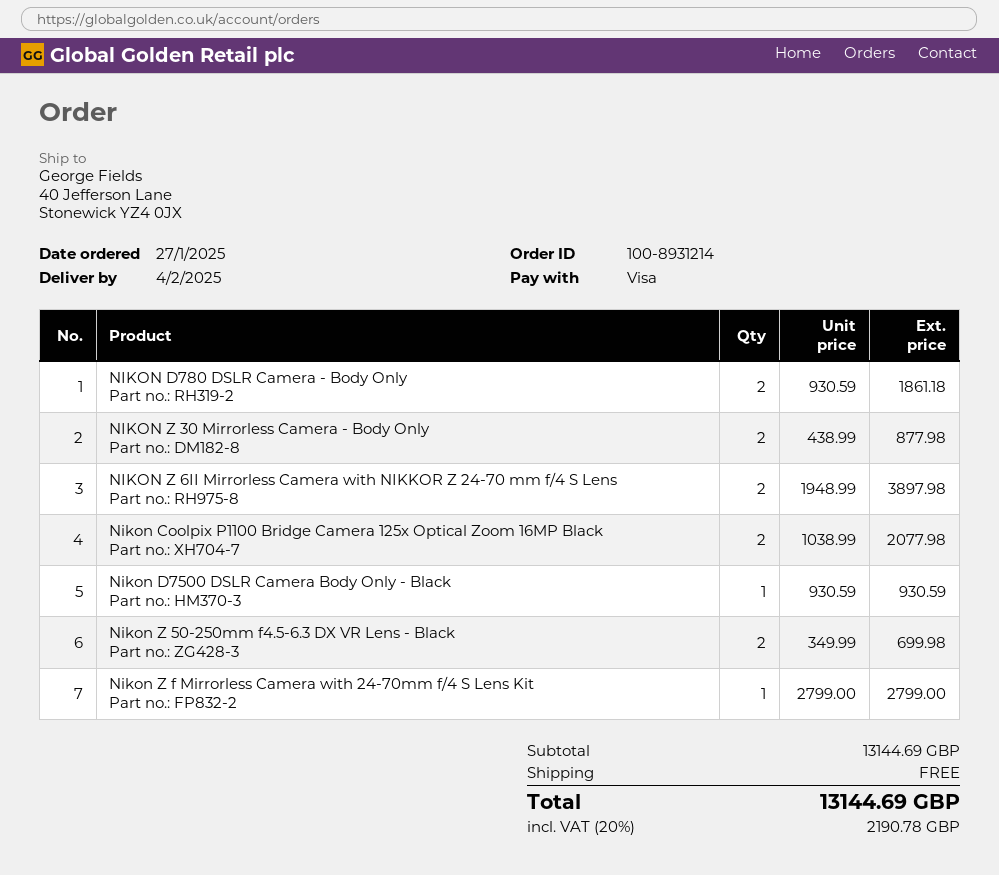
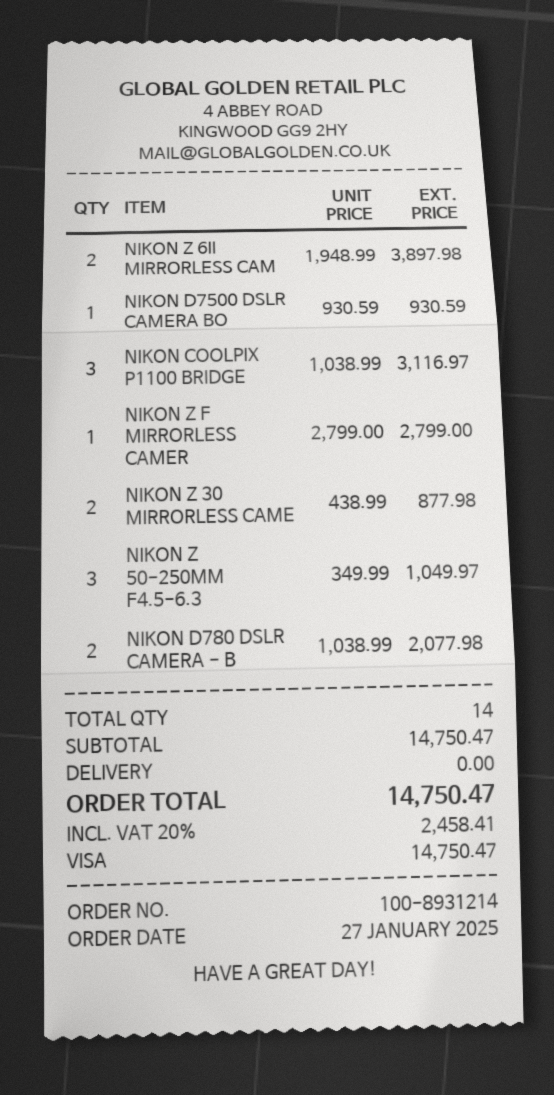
NIKON D780 DSLR Camera - Body Only: 2 x 930.59 = 1861.18 -> 2 x 1038.99 = 2077.98
Nikon Coolpix P1100 Bridge Camera 125x Optical Zoom 16MP Black: 2 x 1038.99 = 2077.98 -> 3 x 1038.99 = 3116.97
Nikon Z 50-250mm f4.5-6.3 DX VR Lens - Black: 2 x 349.99 = 699.98 -> 3 x 349.99 = 1049.97
subtotal: 13144.69 -> 14750.47
tax: 20% = 2190.78 -> 20% = 2458.41
total: 13144.69 -> 14750.47

